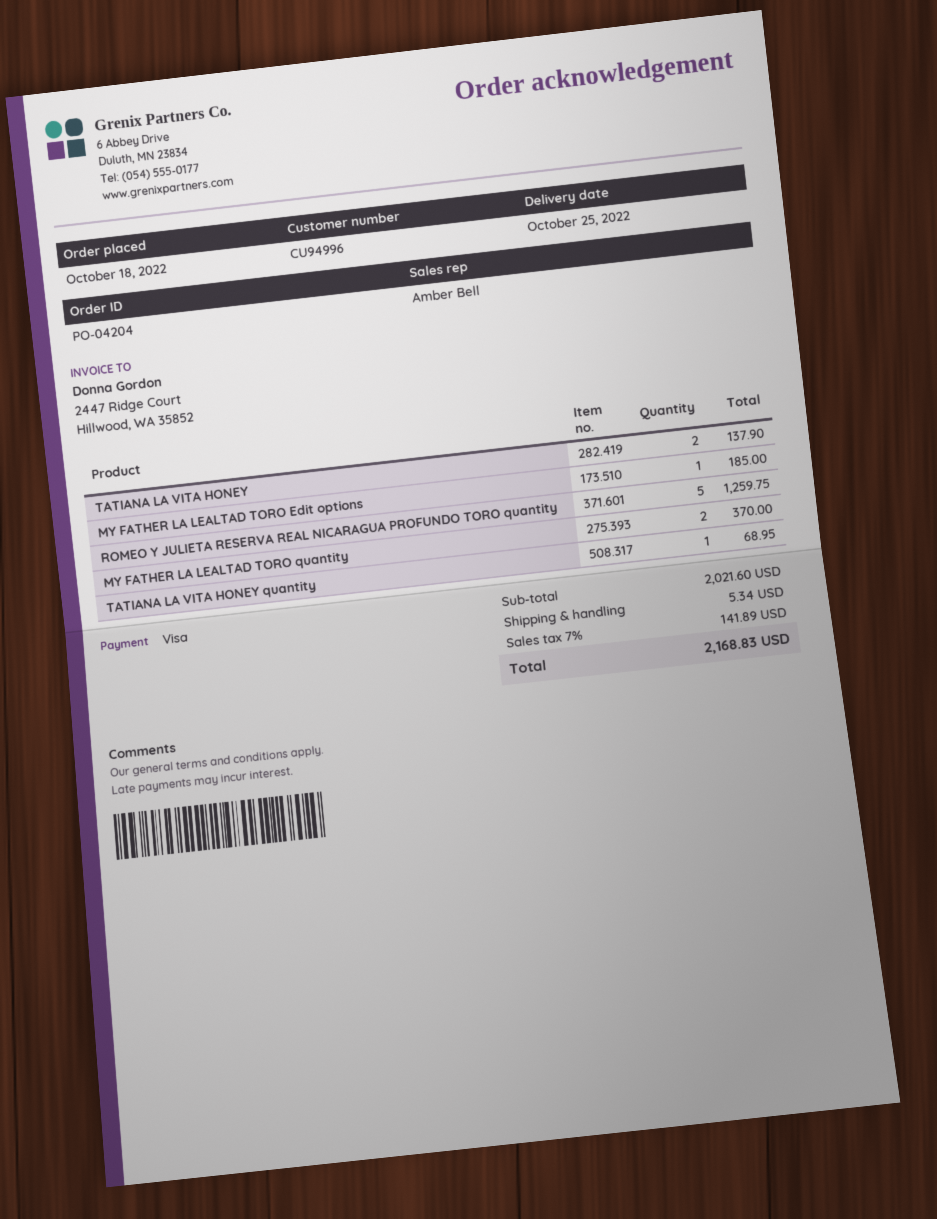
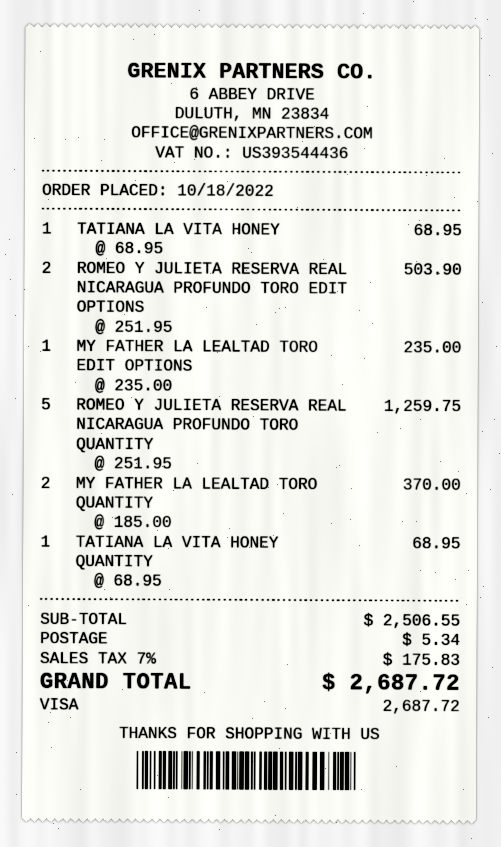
TATIANA LA VITA HONEY: 2 for 137.90 -> 1 for 68.95
MY FATHER LA LEALTAD TORO Edit options: 1 for 185.00 -> 1 for 235.00
ROMEO Y JULIETA RESERVA REAL NICARAGUA PROFUNDO TORO EDIT OPTIONS: none -> 2 for 503.90
subtotal: 2021.60 -> 2506.55
tax: 7% = 141.89 -> 7% = 175.83
total: 2168.83 -> 2687.72

